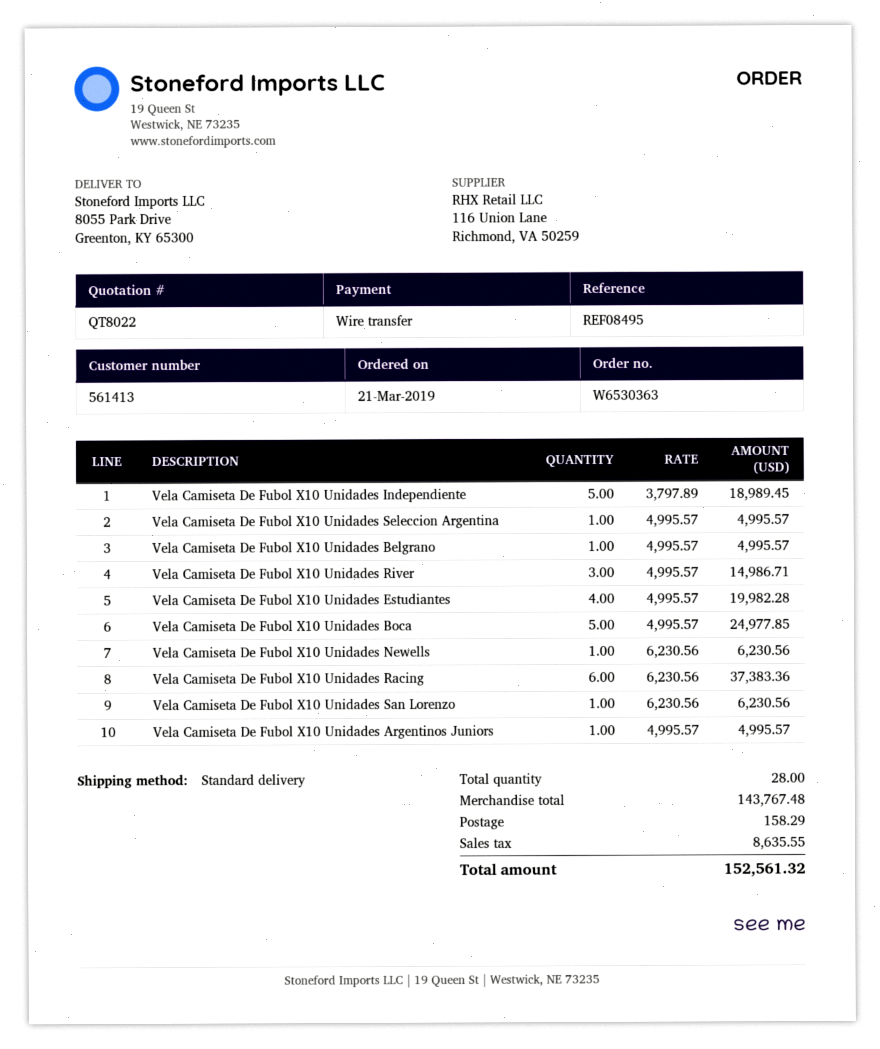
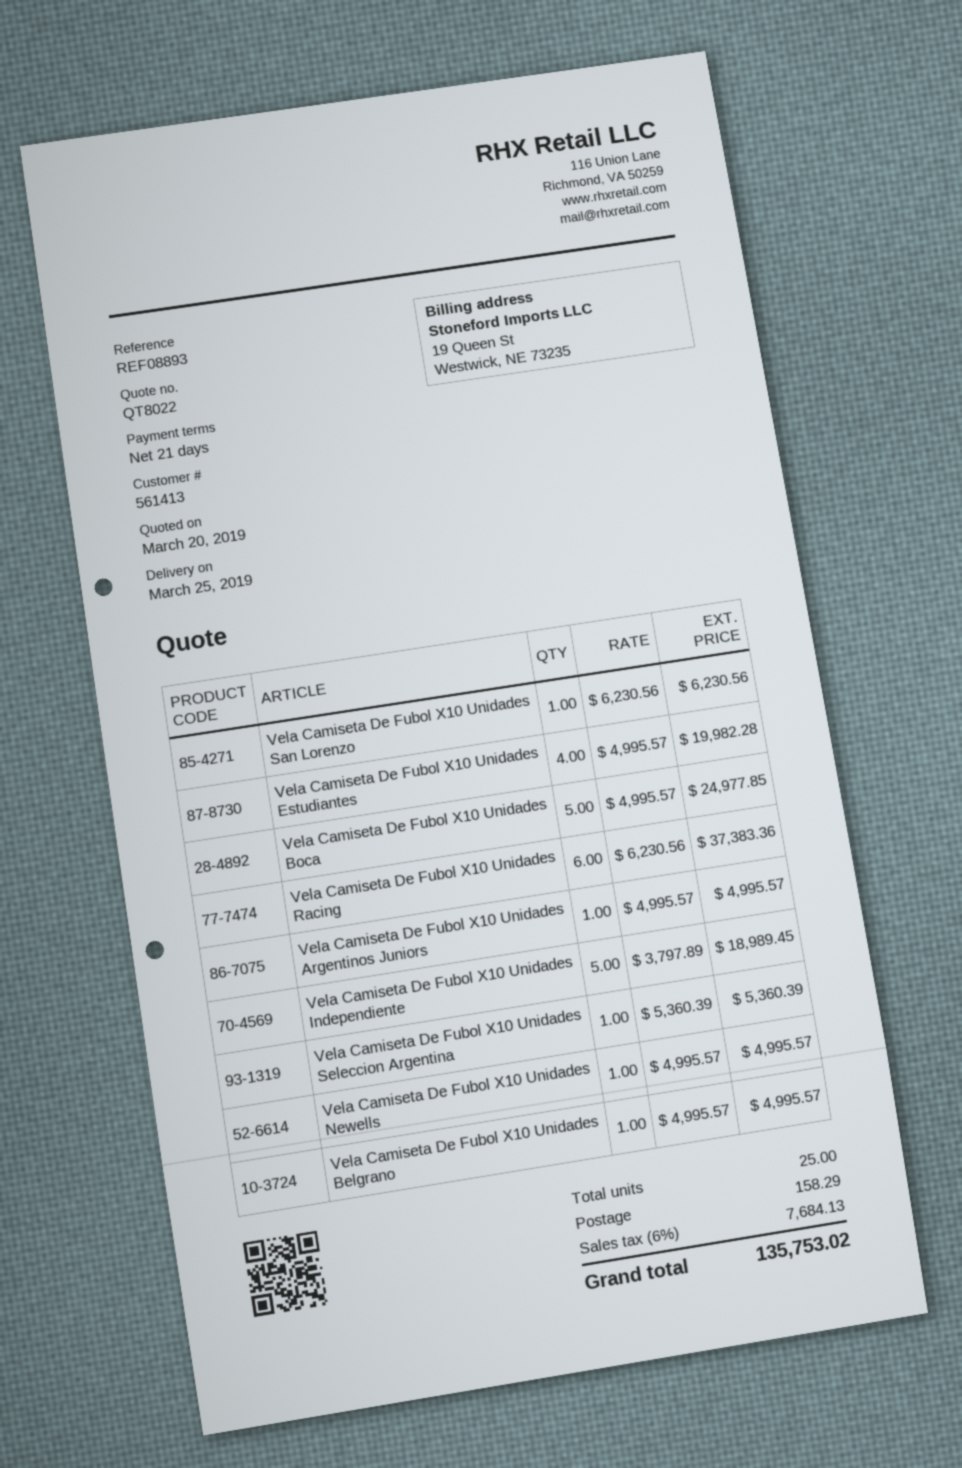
reference: REF08495 -> REF08893
Vela Camiseta De Fubol X10 Unidades Seleccion Argentina: 1 x 4995.57 = 4995.57 -> 1 x 5360.39 = 5360.39
Vela Camiseta De Fubol X10 Unidades River: 3 x 4995.57 = 14986.71 -> none
Vela Camiseta De Fubol X10 Unidades Newells: 1 x 6230.56 = 6230.56 -> 1 x 4995.57 = 4995.57
total quantity: 28 -> 25
tax: 8635.55 -> 7684.13
total: 152561.32 -> 135753.02

